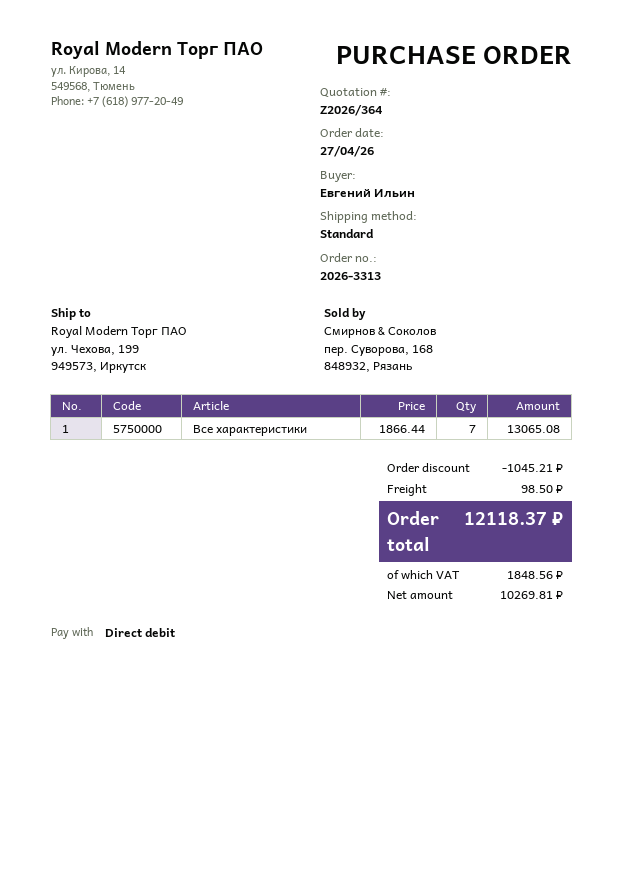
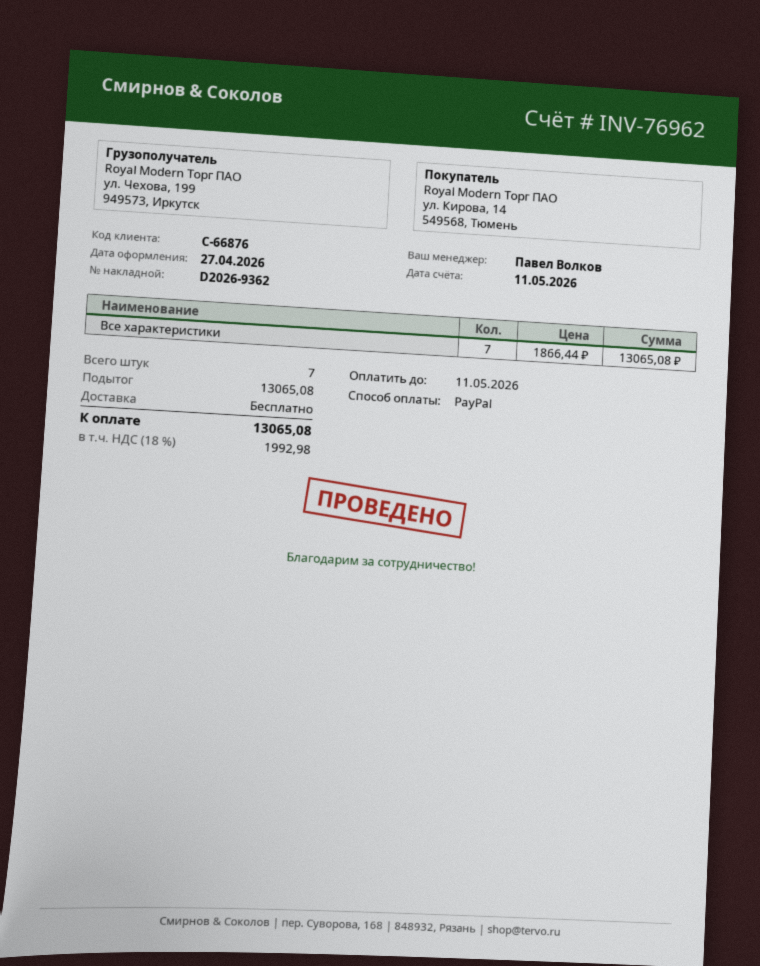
payment method: direct debit -> PayPal
discount: 1045.21 -> none
shipping: 98.50 -> 0.00
tax: 1848.56 -> 1992.98
total: 12118.37 -> 13065.08

